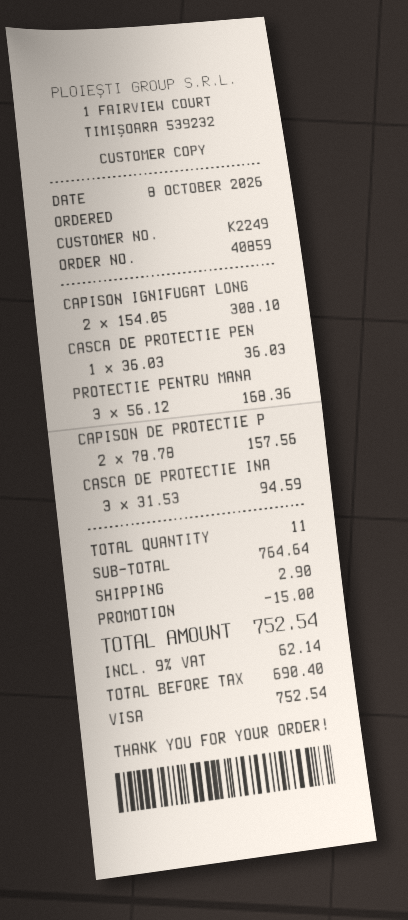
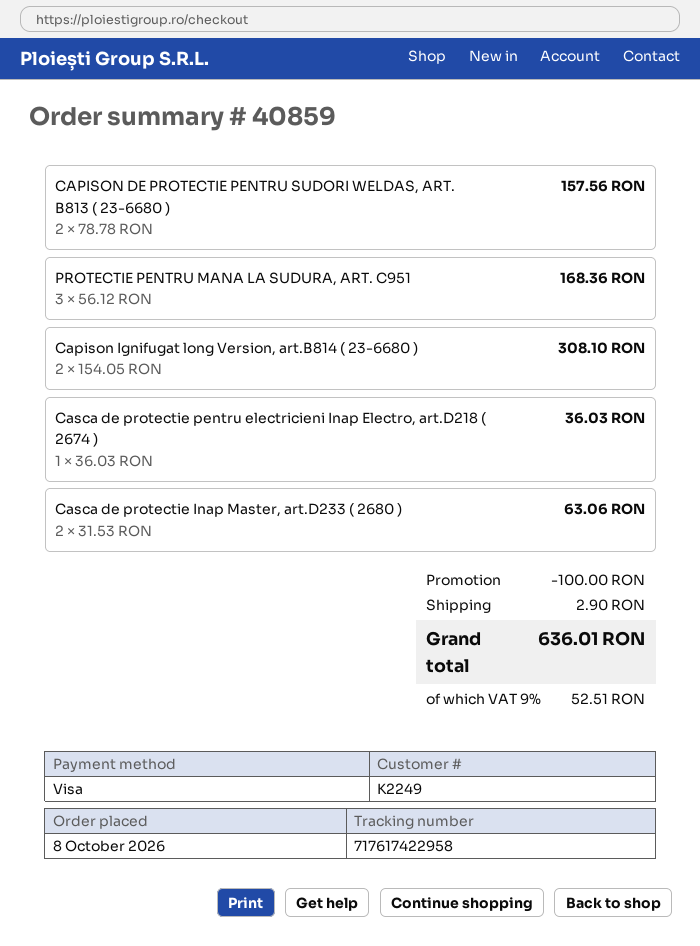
CASCA DE PROTECTIE INA: 3 x 31.53 = 94.59 -> 2 x 31.53 = 63.06
discount: 15.00 -> 100.00
tax: 9% = 62.14 -> 9% = 52.51
total: 752.54 -> 636.01

